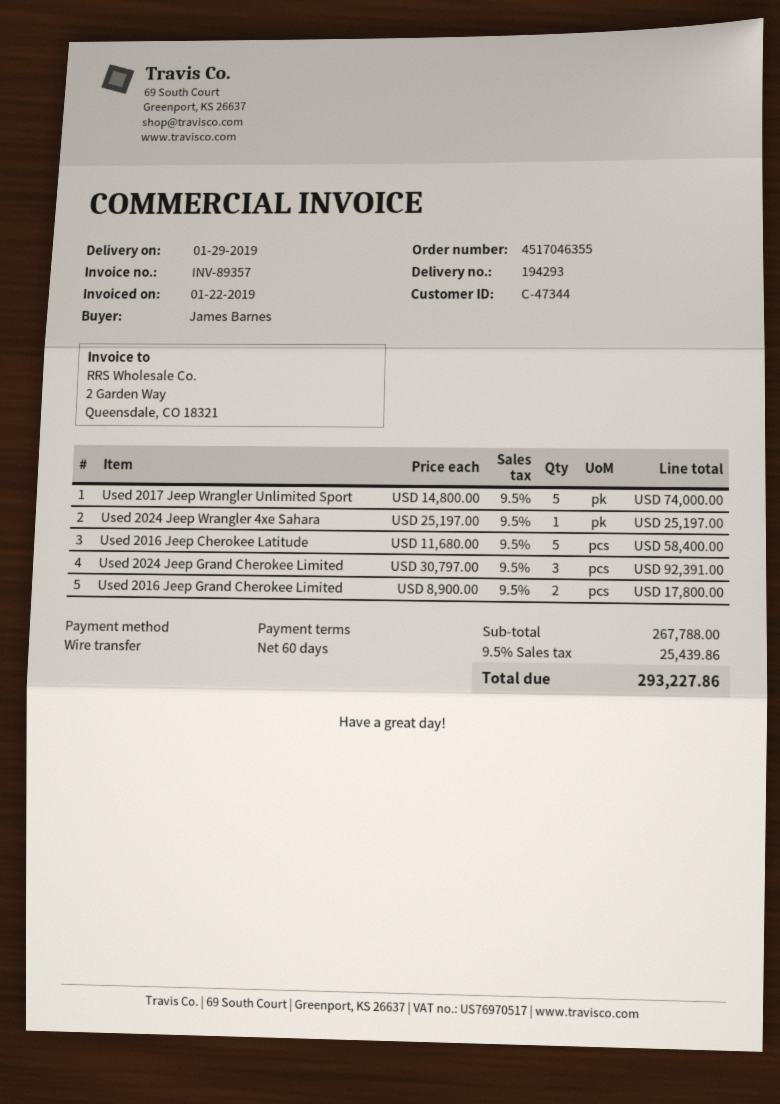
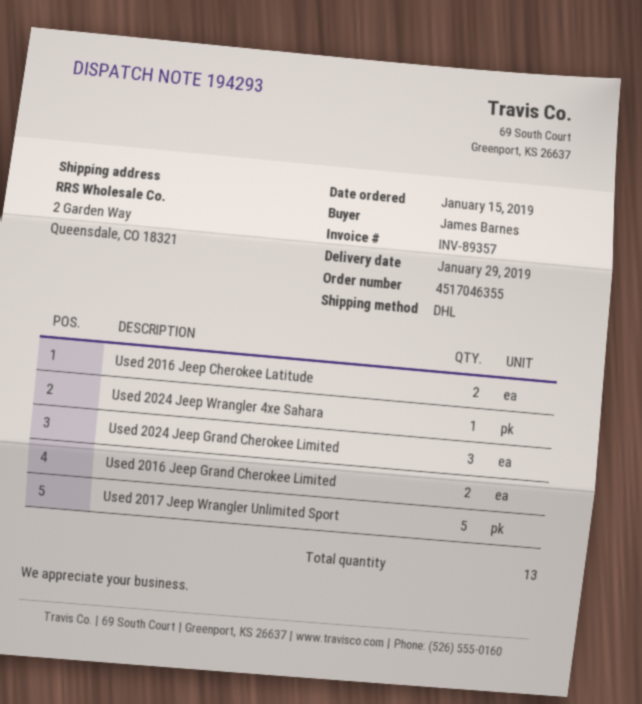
Used 2016 Jeep Cherokee Latitude: 5 -> 2

